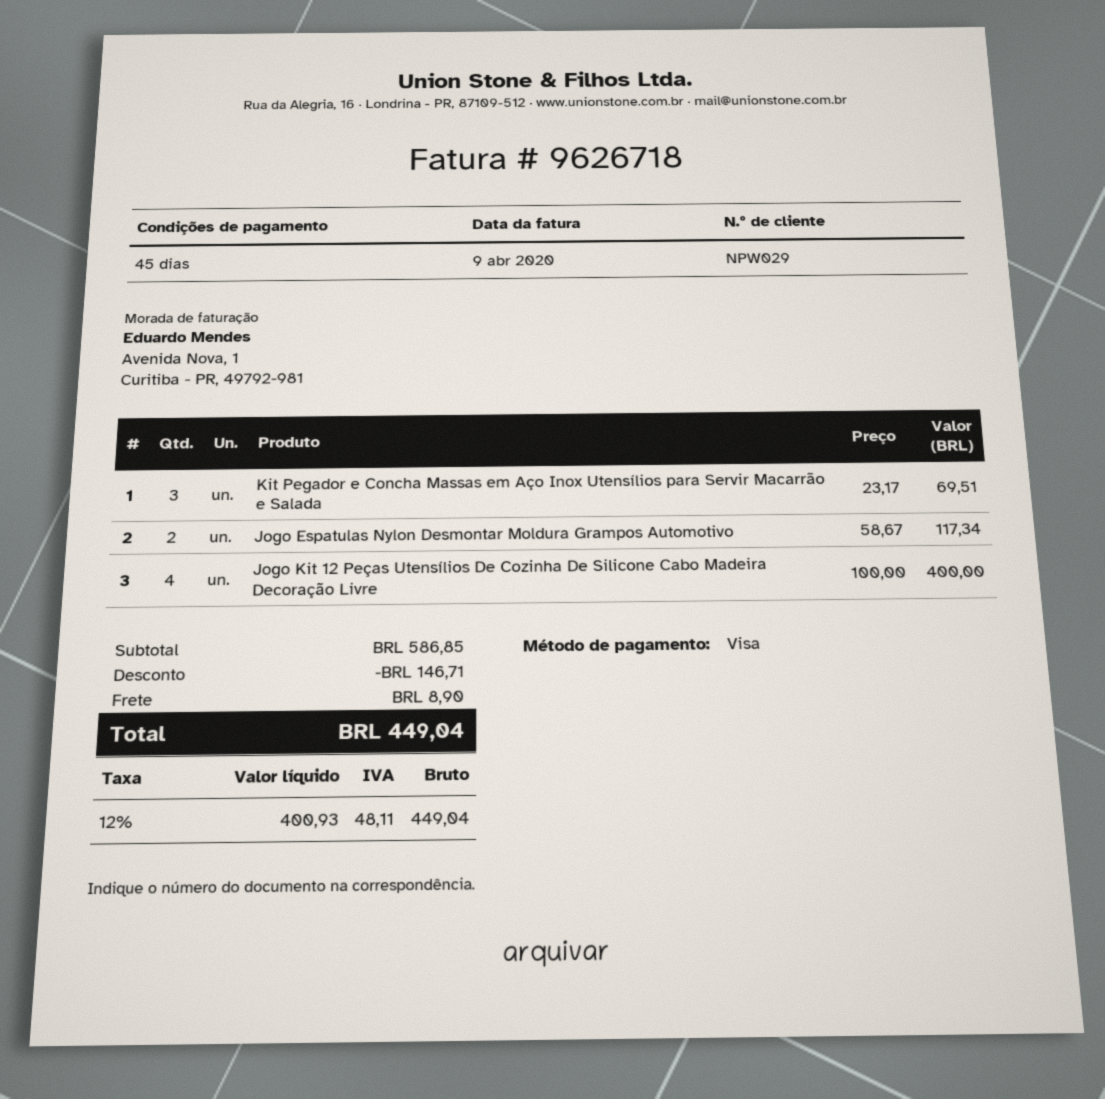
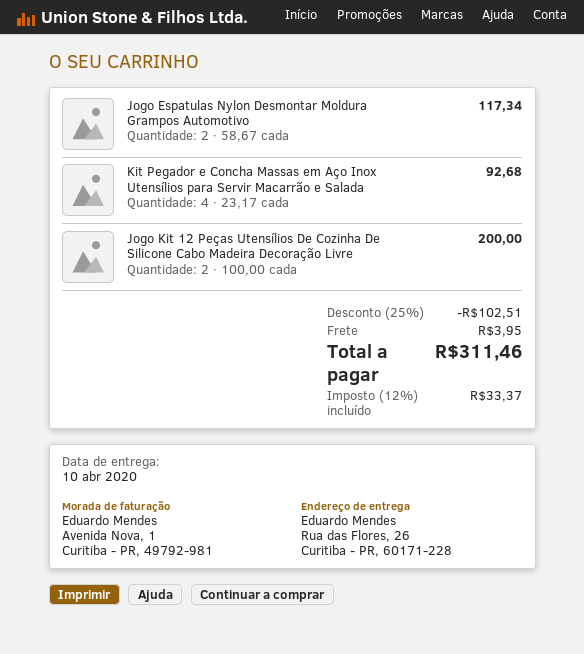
Kit Pegador e Concha Massas em Aço Inox Utensílios para Servir Macarrão e Salada: 3 x 23.17 = 69.51 -> 4 x 23.17 = 92.68
Jogo Kit 12 Peças Utensílios De Cozinha De Silicone Cabo Madeira Decoração Livre: 4 x 100.00 = 400.00 -> 2 x 100.00 = 200.00
discount: 146.71 -> 102.51
shipping: 8.90 -> 3.95
tax: 12% = 48.11 -> 12% = 33.37
total: 449.04 -> 311.46

